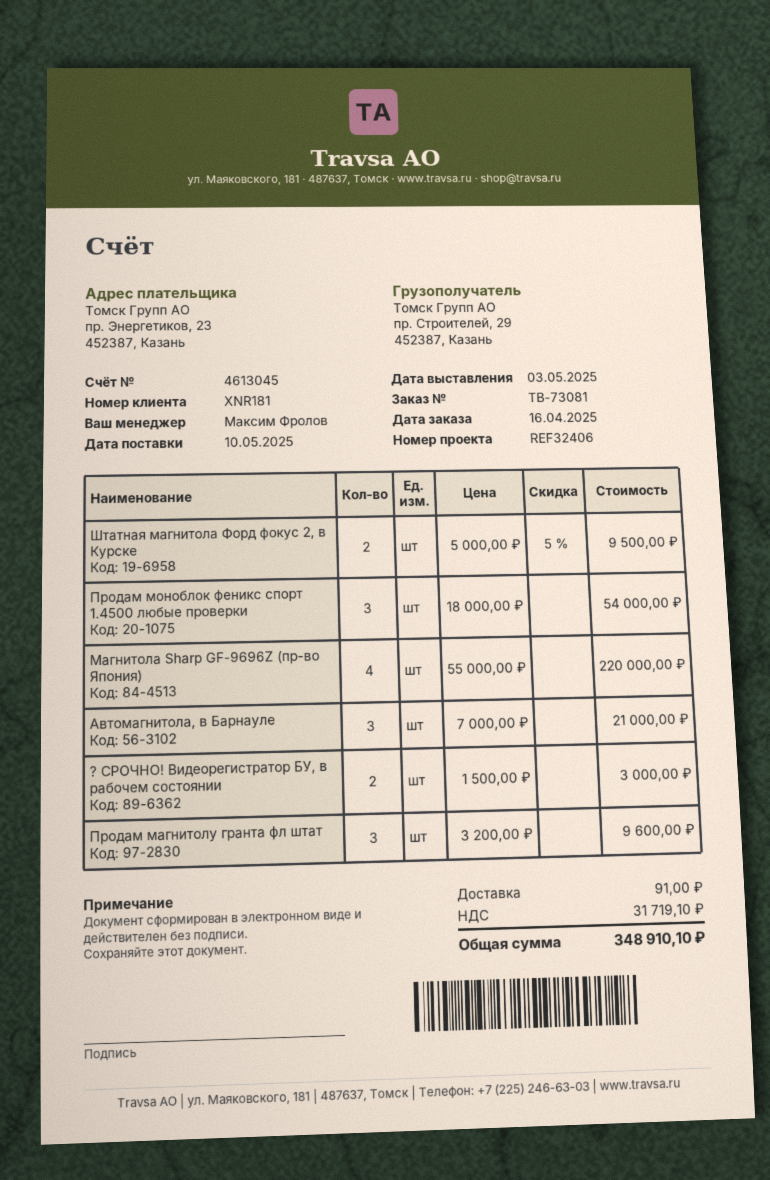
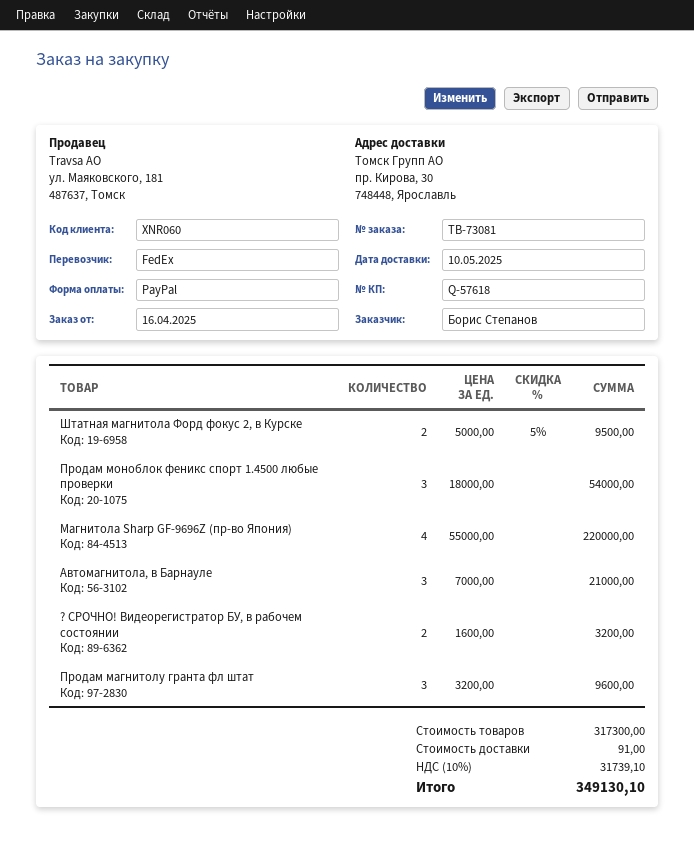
customer number: XNR181 -> XNR060
ship to: пр. Строителей, 29, 452387, Казань -> пр. Кирова, 30, 748448, Ярославль
? СРОЧНО! Видеорегистратор БУ, в рабочем состоянии: 2 x 1500.00 = 3000.00 -> 2 x 1600.00 = 3200.00
tax: 31719.10 -> 31739.10
total: 348910.10 -> 349130.10

